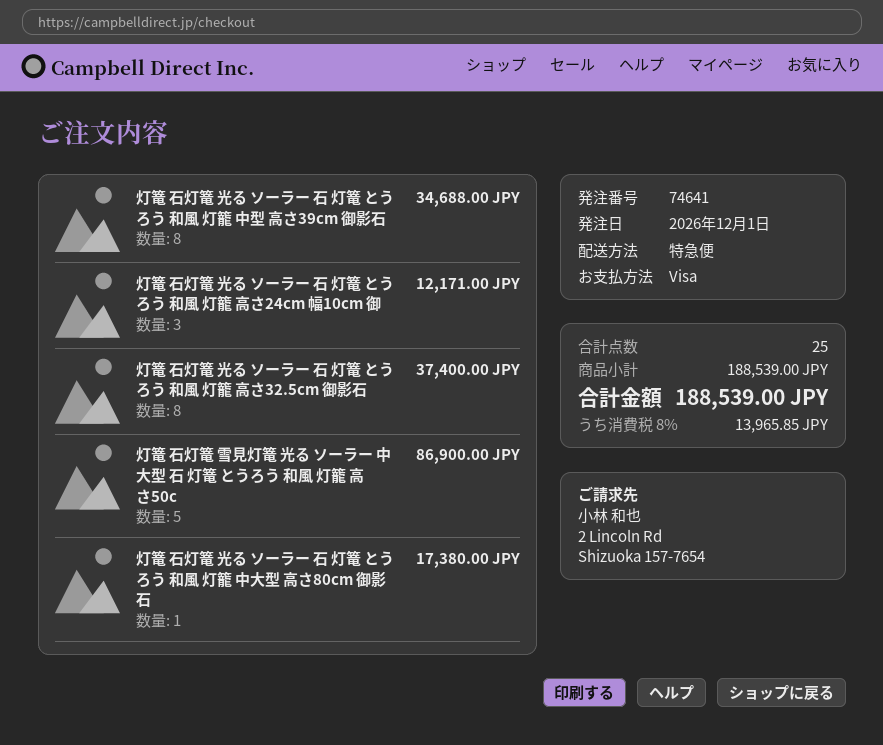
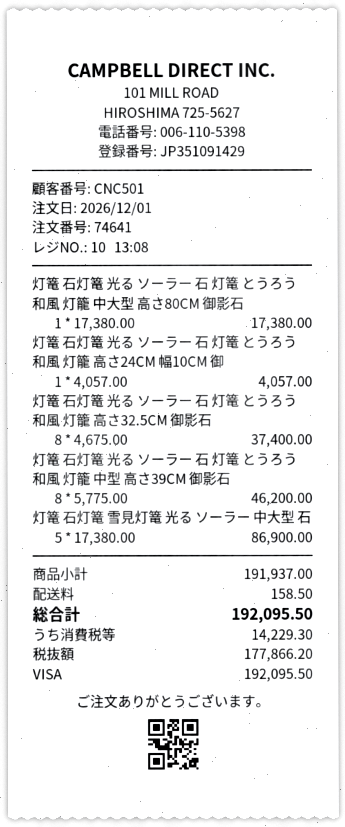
灯篭 石灯篭 光る ソーラー 石 灯篭 とうろう 和風 灯籠 中型 高さ39cm 御影石: 8 for 34688.00 -> 8 for 46200.00
灯篭 石灯篭 光る ソーラー 石 灯篭 とうろう 和風 灯籠 高さ24cm 幅10cm 御: 3 for 12171.00 -> 1 for 4057.00
subtotal: 188539.00 -> 191937.00
shipping: none -> 158.50
tax: 13965.85 -> 14229.30
total: 188539.00 -> 192095.50

